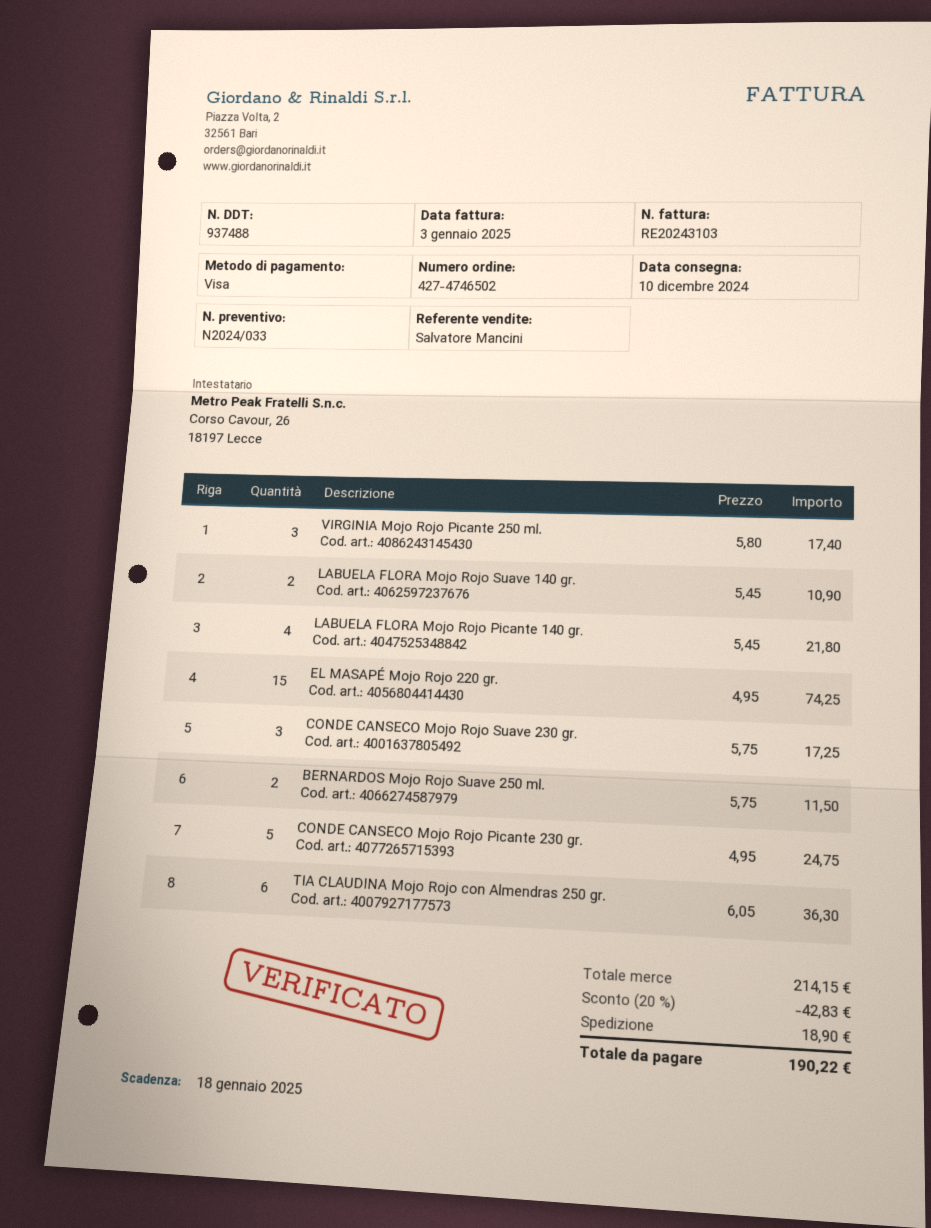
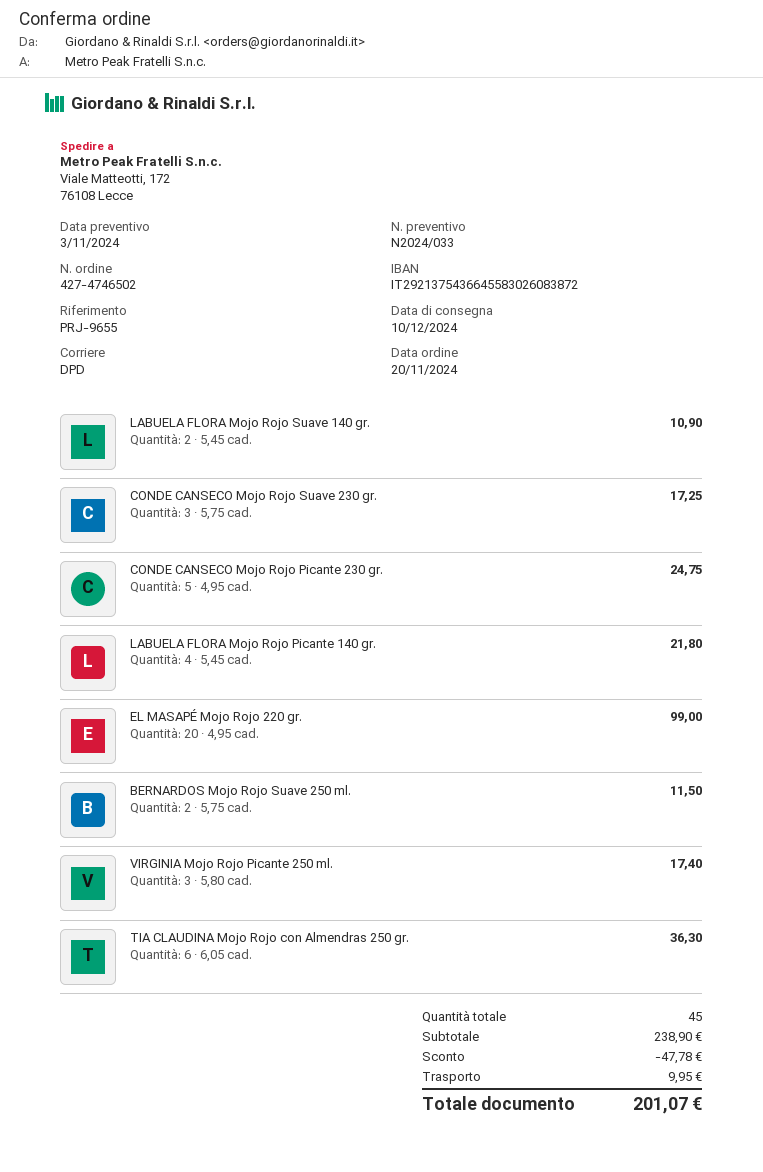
EL MASAPÉ Mojo Rojo 220 gr.: 15 x 4.95 = 74.25 -> 20 x 4.95 = 99.00
subtotal: 214.15 -> 238.90
discount: 42.83 -> 47.78
shipping: 18.90 -> 9.95
total: 190.22 -> 201.07

